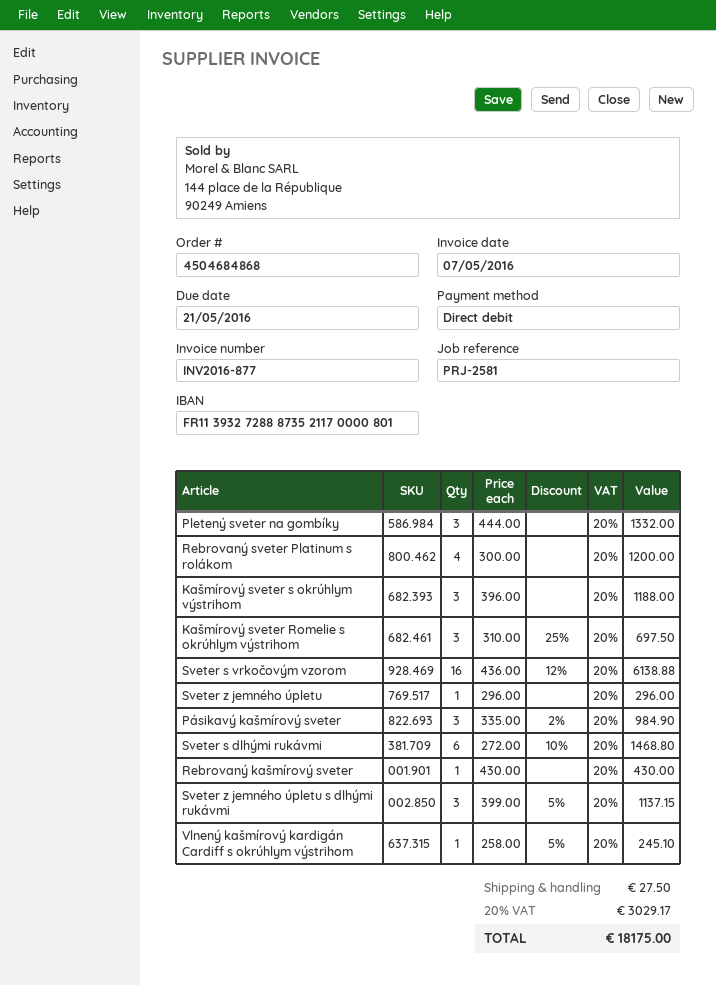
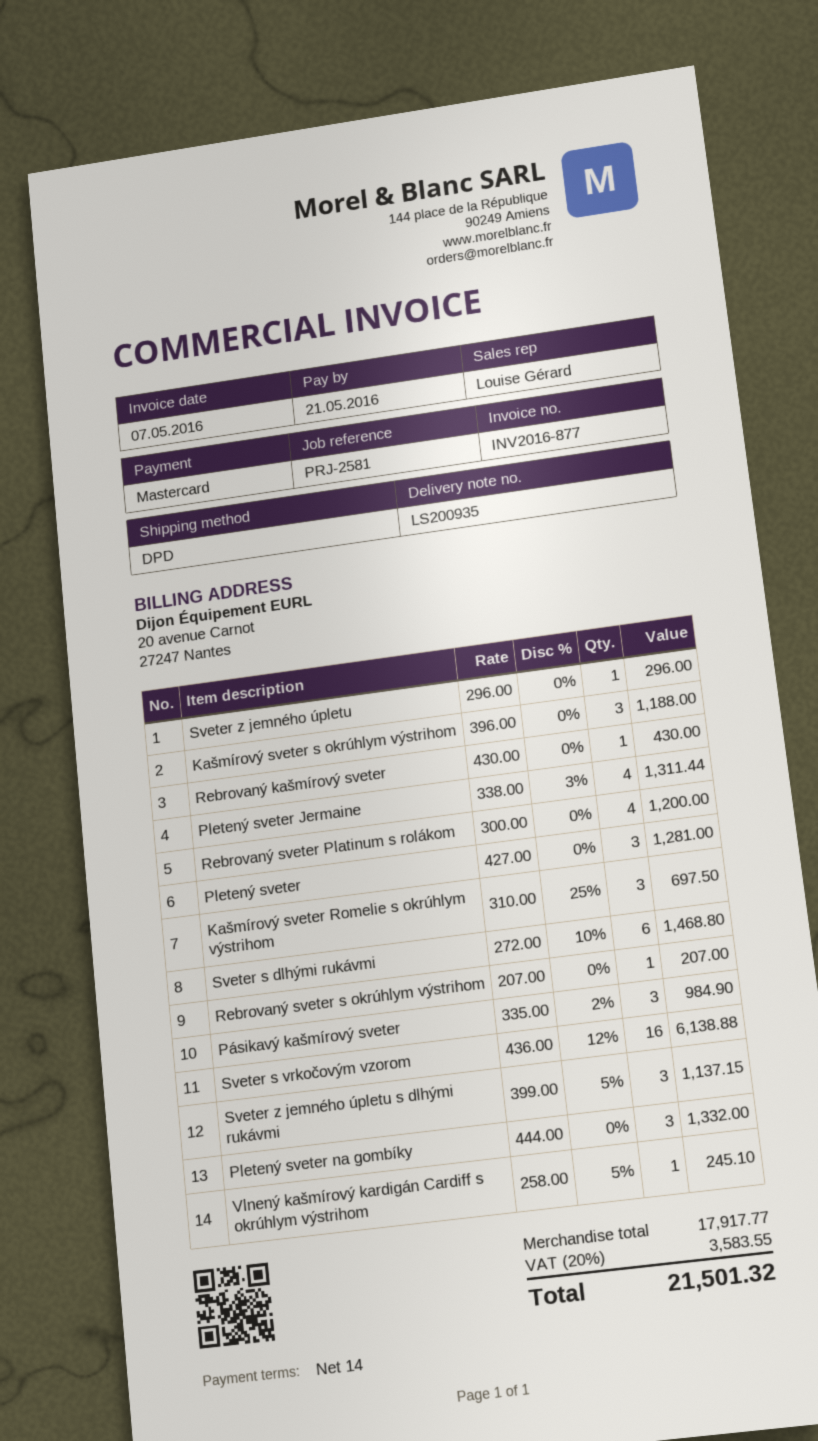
payment method: direct debit -> Mastercard
Pletený sveter Jermaine: none -> 4 x 338.00 - 3% = 1311.44
Pletený sveter: none -> 3 x 427.00 = 1281.00
Rebrovaný sveter s okrúhlym výstrihom: none -> 1 x 207.00 = 207.00
shipping: 27.50 -> none
tax: 20% = 3029.17 -> 20% = 3583.55
total: 18175.00 -> 21501.32

